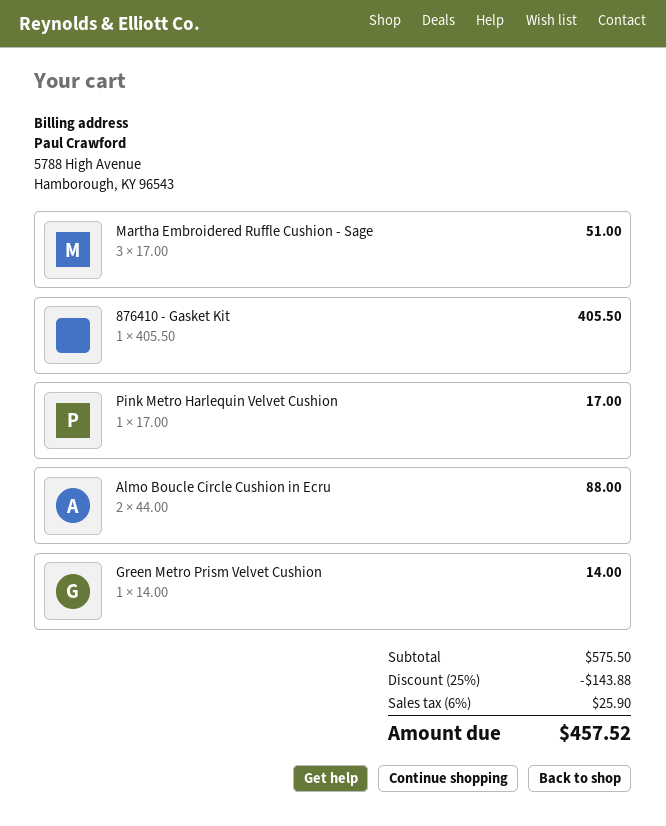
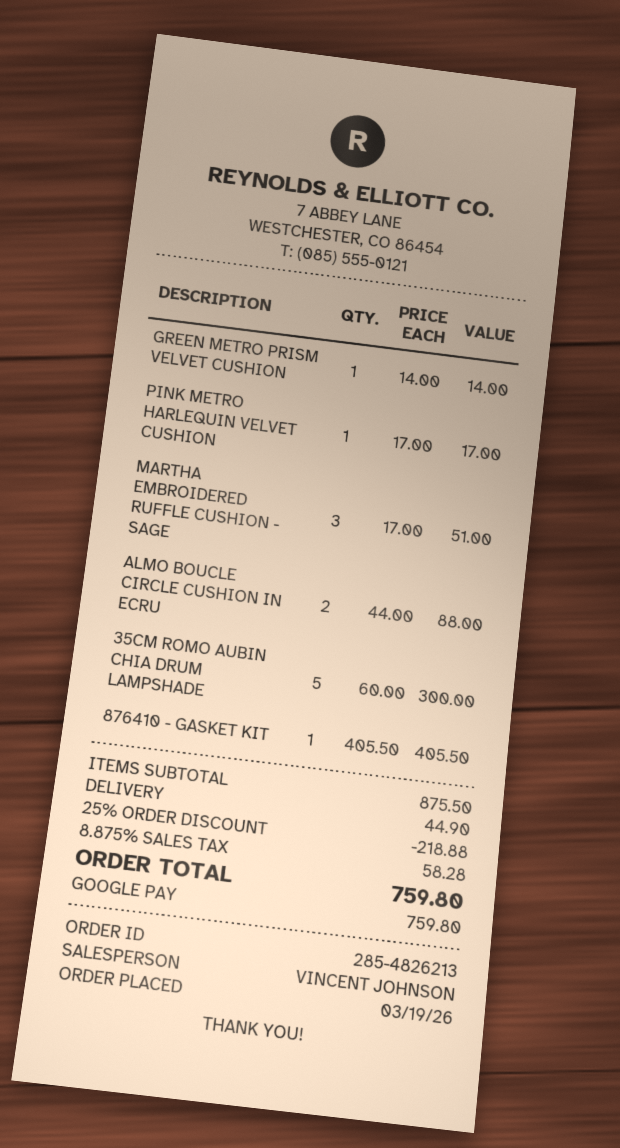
35CM ROMO AUBIN CHIA DRUM LAMPSHADE: none -> 5 x 60.00 = 300.00
subtotal: 575.50 -> 875.50
discount: 25% = 143.88 -> 25% = 218.88
shipping: none -> 44.90
tax: 6% = 25.90 -> 8.875% = 58.28
total: 457.52 -> 759.80

